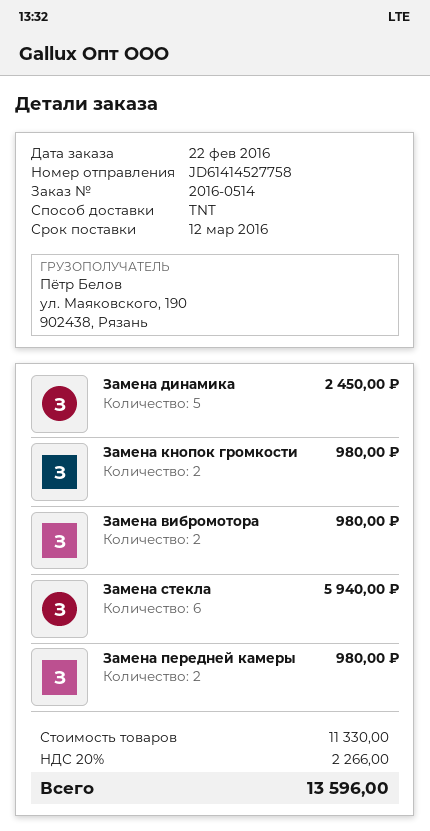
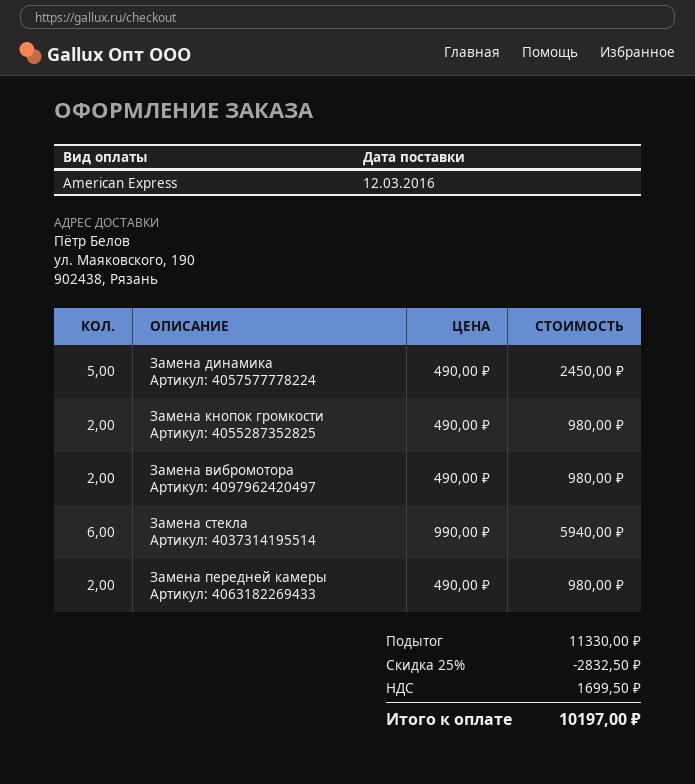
discount: none -> 25% = 2832.50
tax: 2266.00 -> 1699.50
total: 13596.00 -> 10197.00

